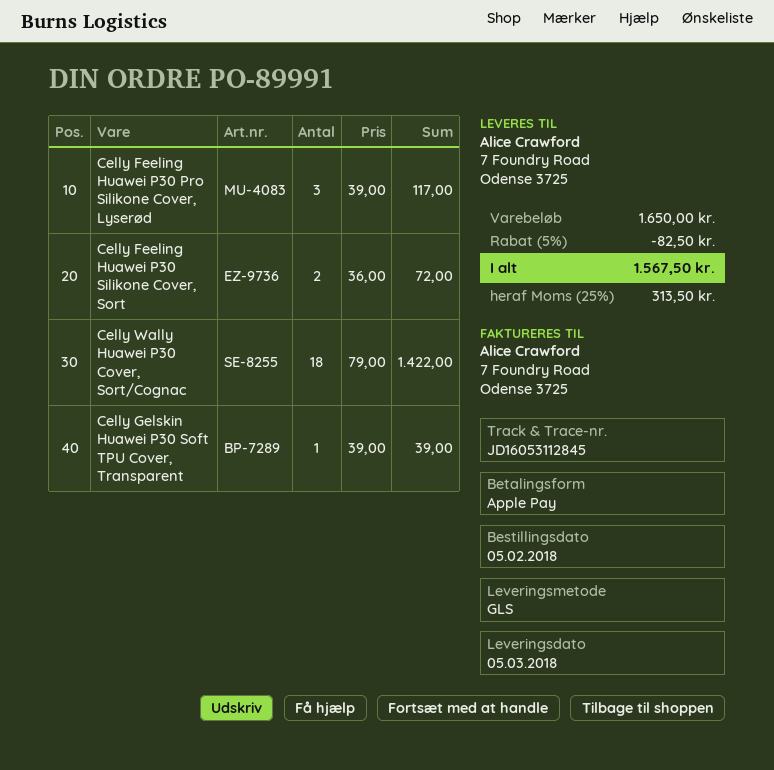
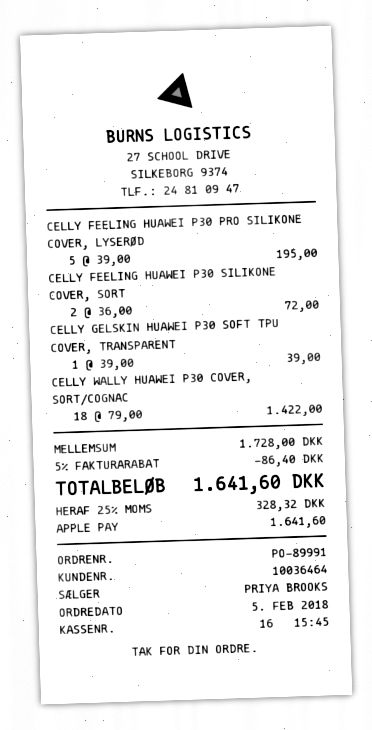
Celly Feeling Huawei P30 Pro Silikone Cover, Lyserød: 3 x 39.00 = 117.00 -> 5 x 39.00 = 195.00
subtotal: 1650.00 -> 1728.00
discount: 5% = 82.50 -> 5% = 86.40
tax: 25% = 313.50 -> 25% = 328.32
total: 1567.50 -> 1641.60

